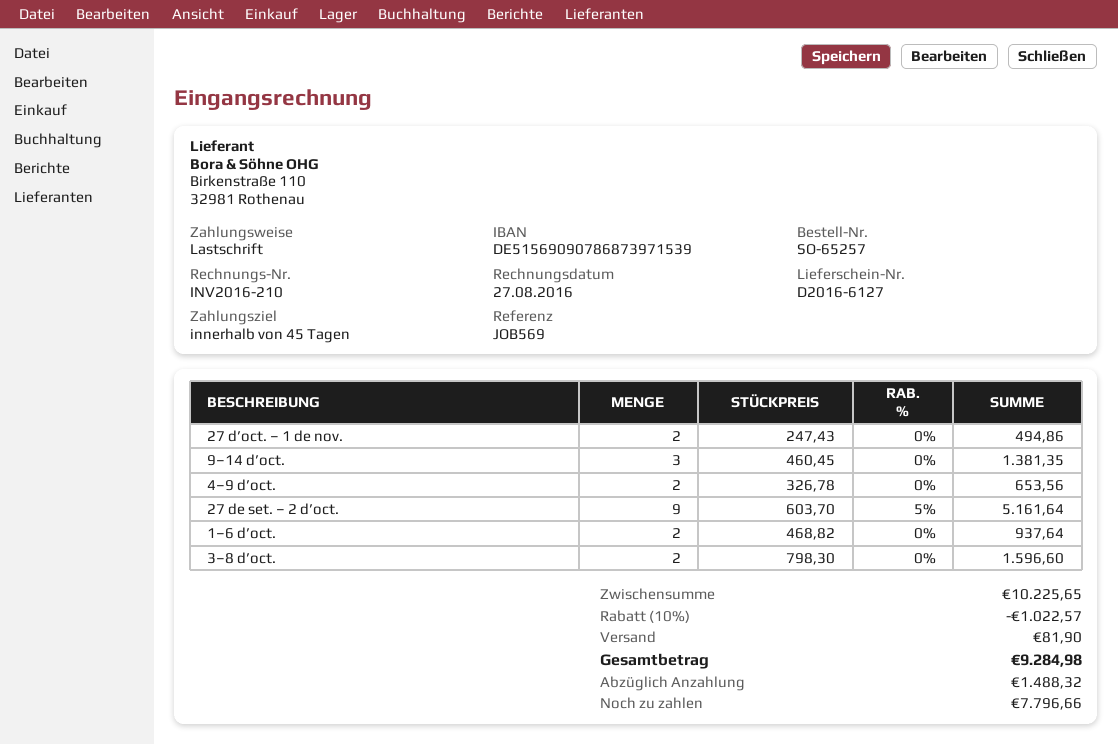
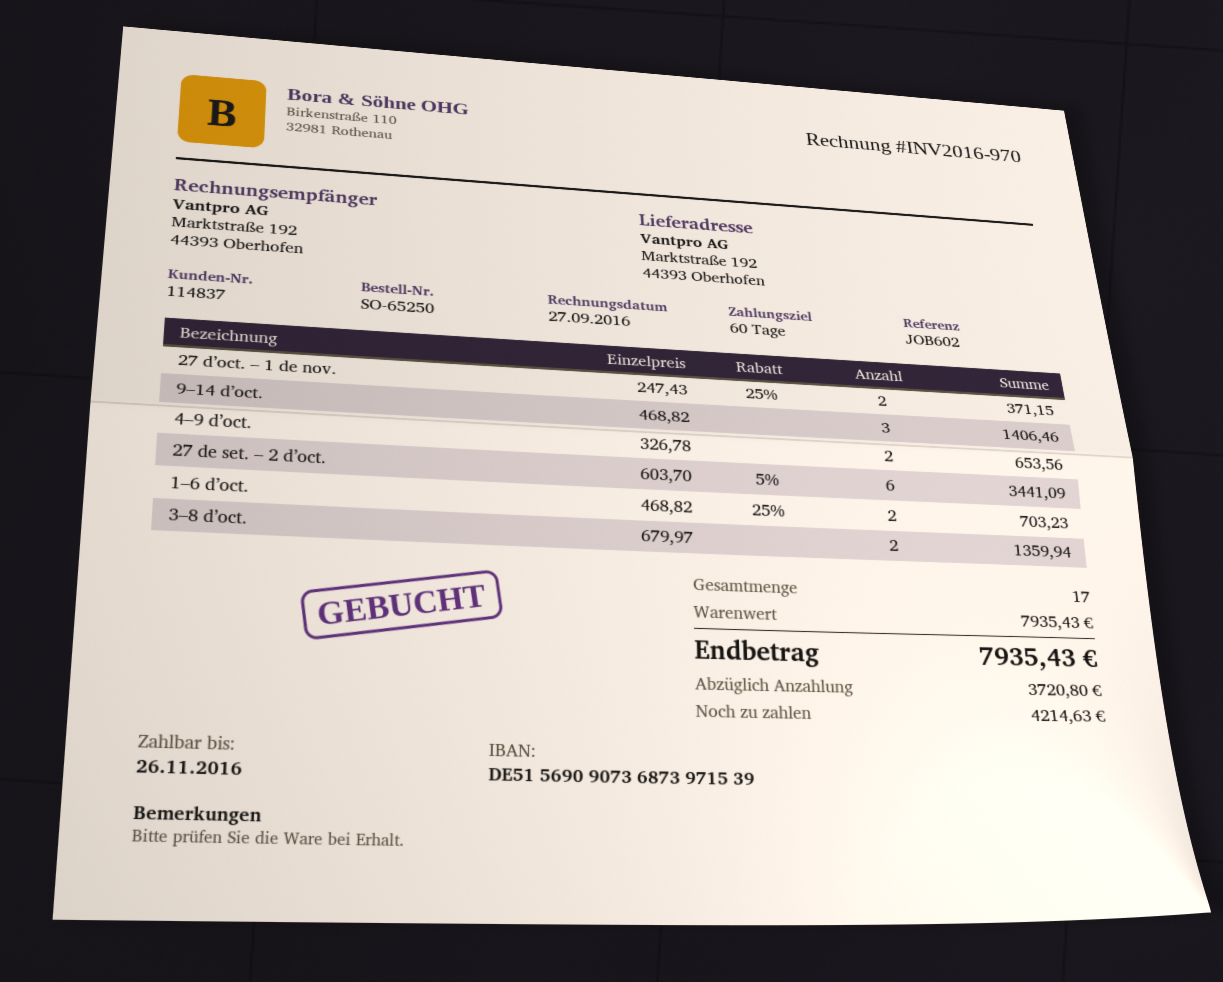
order number: SO-65257 -> SO-65250
invoice number: INV2016-210 -> INV2016-970
invoice date: 2016-08-27 -> 2016-09-27
payment terms: 45 days -> 60 days
reference: JOB569 -> JOB602
bank account: DE51569090786873971539 -> DE51569090736873971539
27 d’oct. – 1 de nov.: 2 x 247.43 = 494.86 -> 2 x 247.43 - 25% = 371.15
9–14 d’oct.: 3 x 460.45 = 1381.35 -> 3 x 468.82 = 1406.46
27 de set. – 2 d’oct.: 9 x 603.70 - 5% = 5161.64 -> 6 x 603.70 - 5% = 3441.09
1–6 d’oct.: 2 x 468.82 = 937.64 -> 2 x 468.82 - 25% = 703.23
3–8 d’oct.: 2 x 798.30 = 1596.60 -> 2 x 679.97 = 1359.94
subtotal: 10225.65 -> 7935.43
discount: 10% = 1022.57 -> none
shipping: 81.90 -> none
total: 9284.98 -> 7935.43
deposit: 1488.32 -> 3720.80
balance: 7796.66 -> 4214.63

